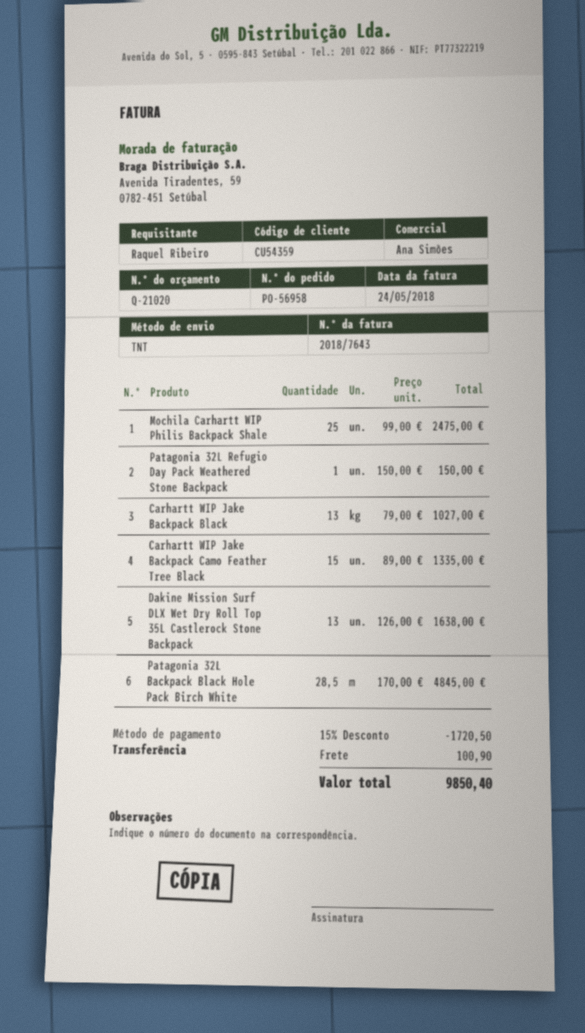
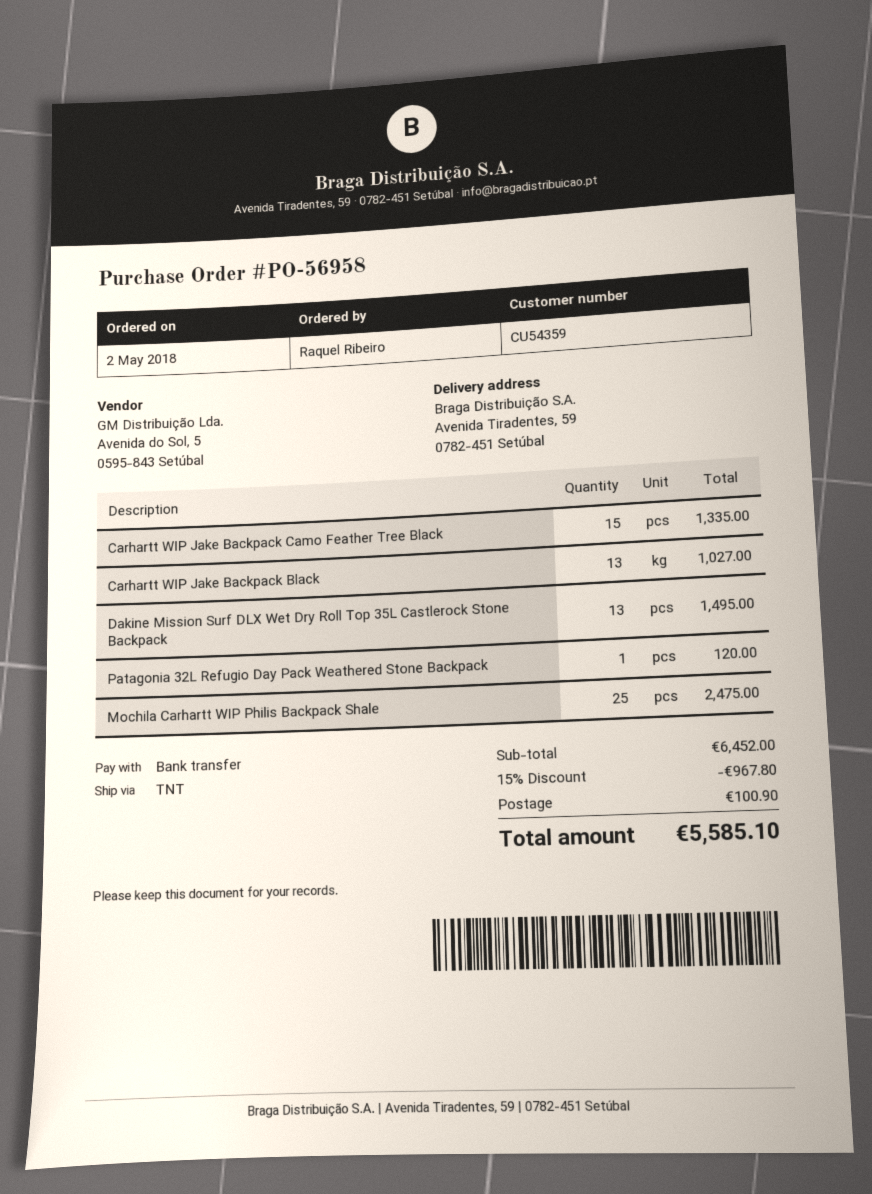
Patagonia 32L Refugio Day Pack Weathered Stone Backpack: 1 for 150.00 -> 1 for 120.00
Dakine Mission Surf DLX Wet Dry Roll Top 35L Castlerock Stone Backpack: 13 for 1638.00 -> 13 for 1495.00
Patagonia 32L Backpack Black Hole Pack Birch White: 28.5 for 4845.00 -> none
discount: 15% = 1720.50 -> 15% = 967.80
total: 9850.40 -> 5585.10

